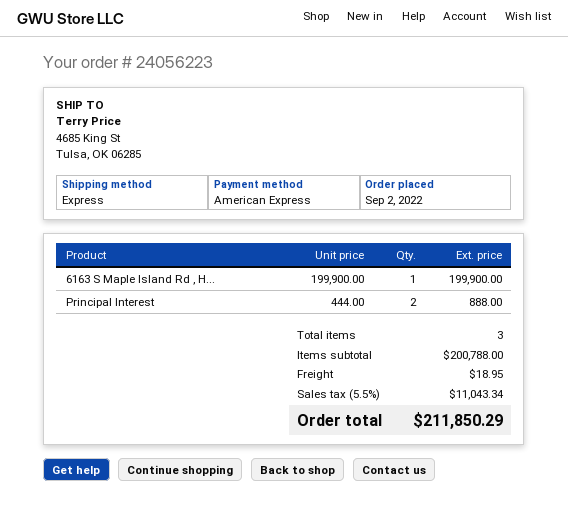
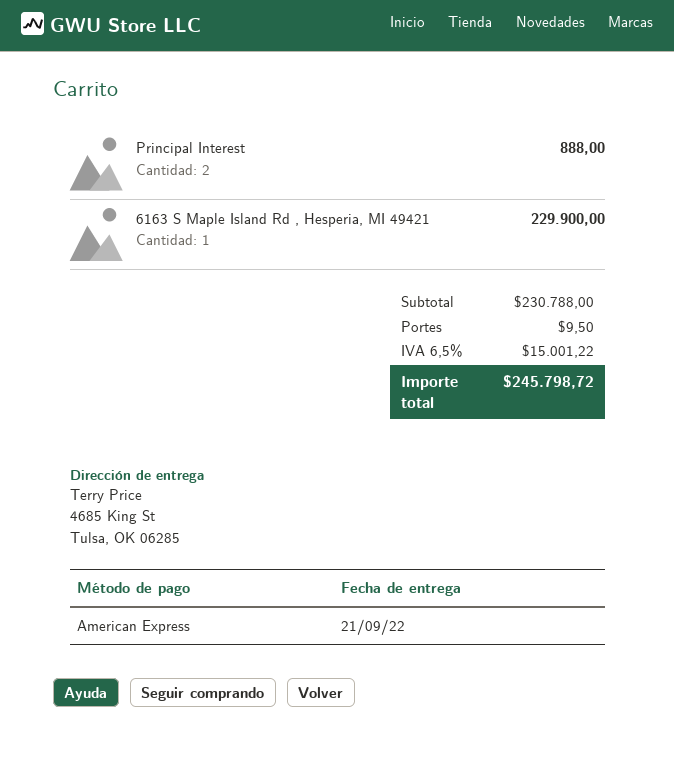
6163 S Maple Island Rd , H...: 1 for 199900.00 -> 1 for 229900.00
subtotal: 200788.00 -> 230788.00
shipping: 18.95 -> 9.50
tax: 5.5% = 11043.34 -> 6.5% = 15001.22
total: 211850.29 -> 245798.72

